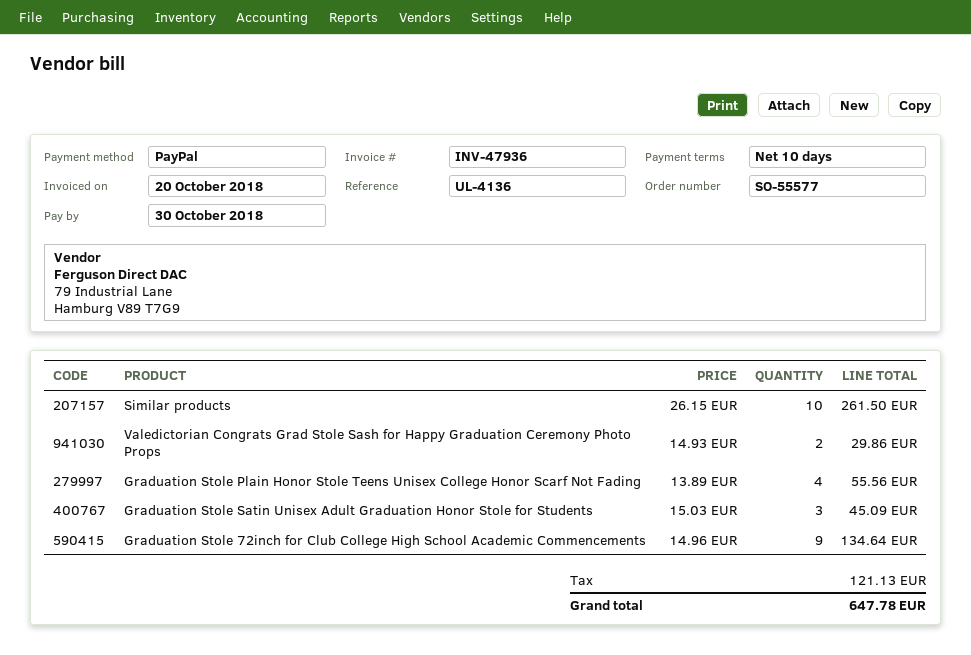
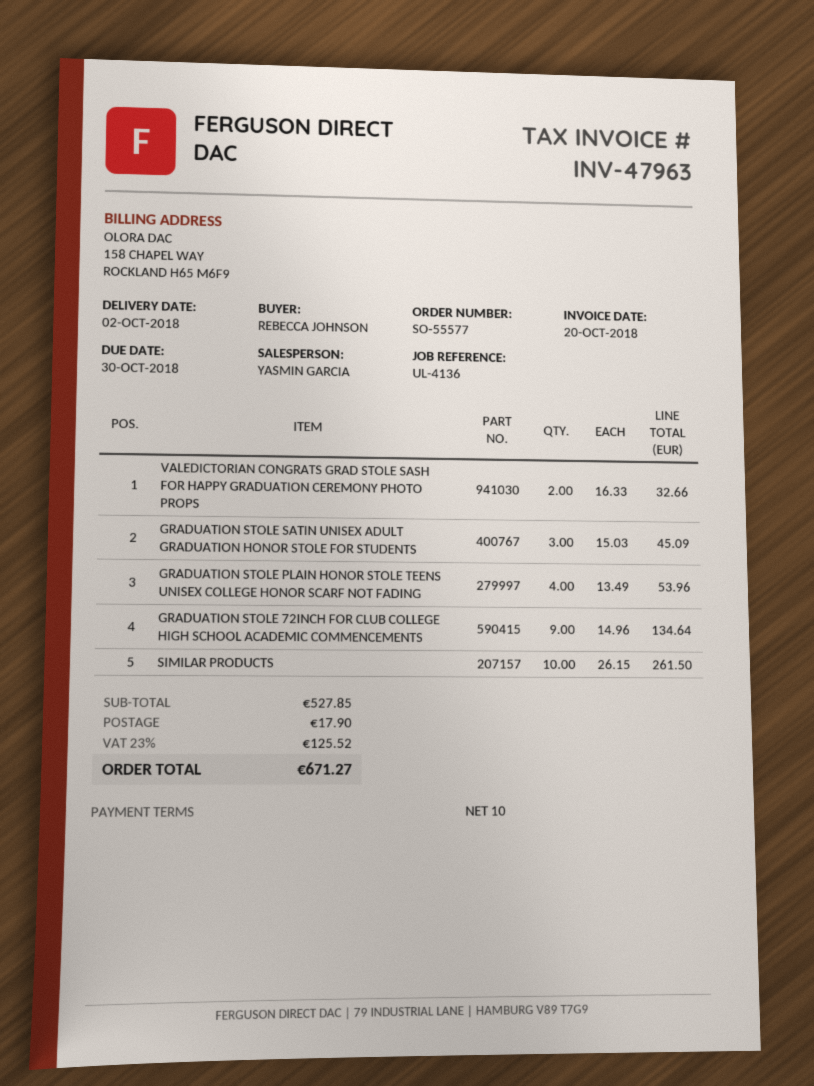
invoice number: INV-47936 -> INV-47963
Valedictorian Congrats Grad Stole Sash for Happy Graduation Ceremony Photo Props: 2 x 14.93 = 29.86 -> 2 x 16.33 = 32.66
Graduation Stole Plain Honor Stole Teens Unisex College Honor Scarf Not Fading: 4 x 13.89 = 55.56 -> 4 x 13.49 = 53.96
shipping: none -> 17.90
tax: 121.13 -> 125.52
total: 647.78 -> 671.27

